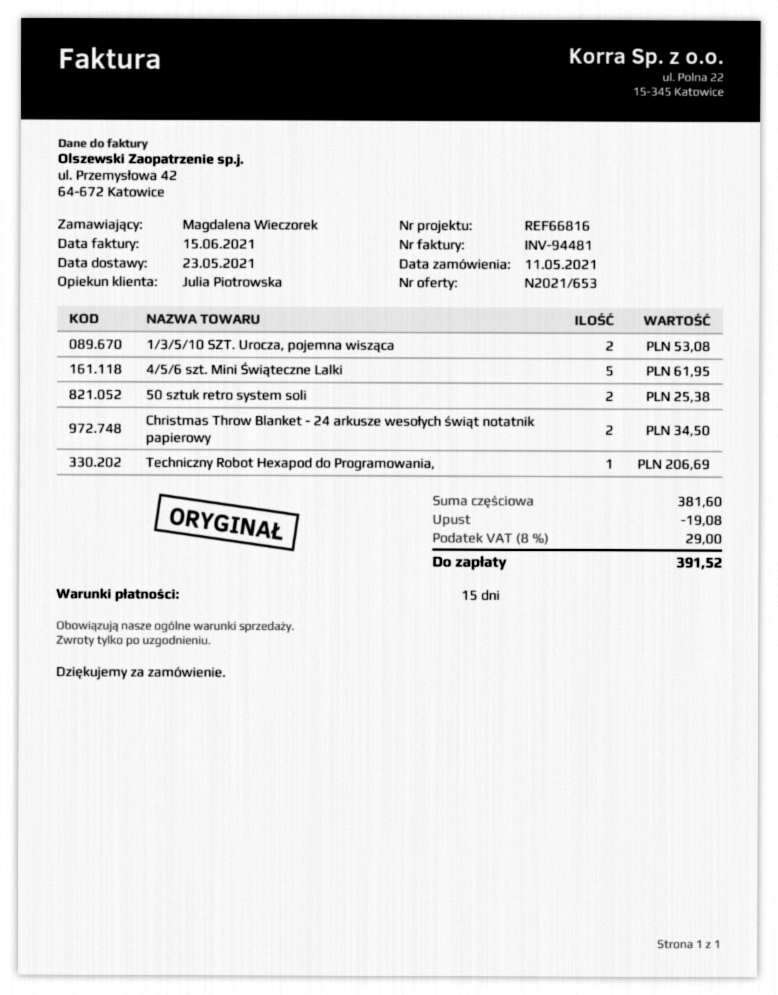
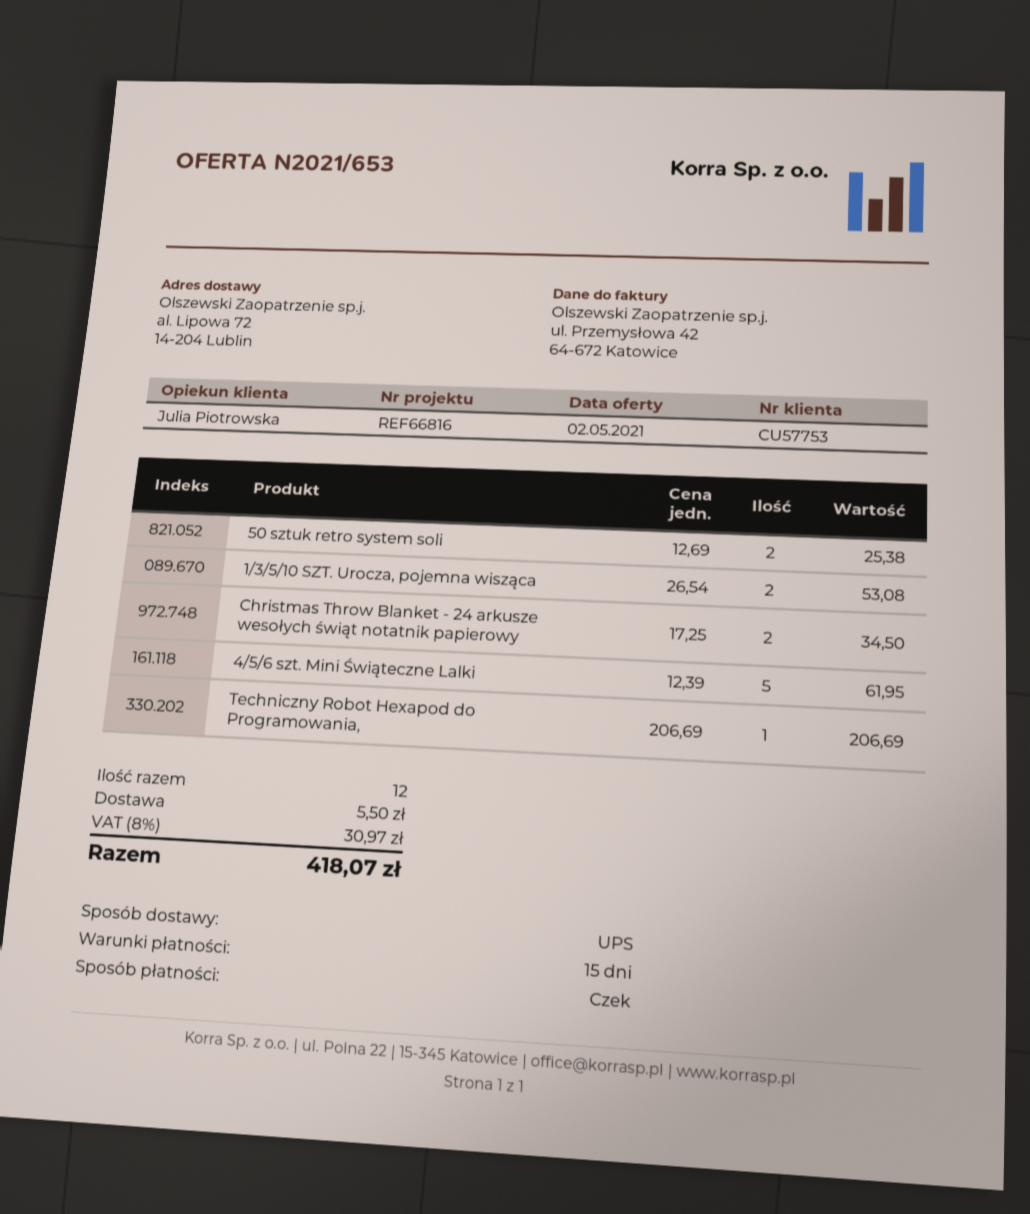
discount: 19.08 -> none
shipping: none -> 5.50
tax: 8% = 29.00 -> 8% = 30.97
total: 391.52 -> 418.07

